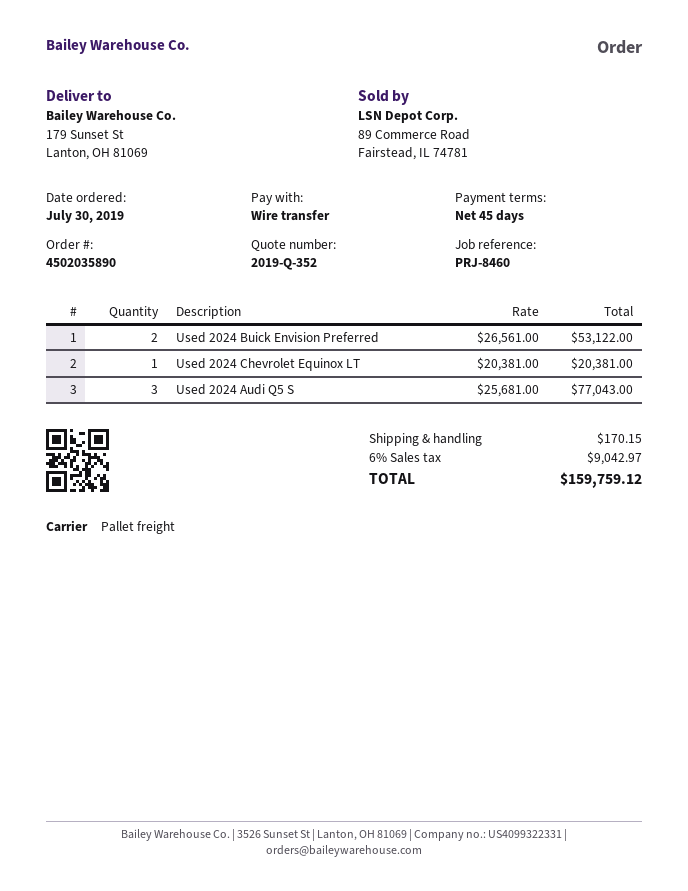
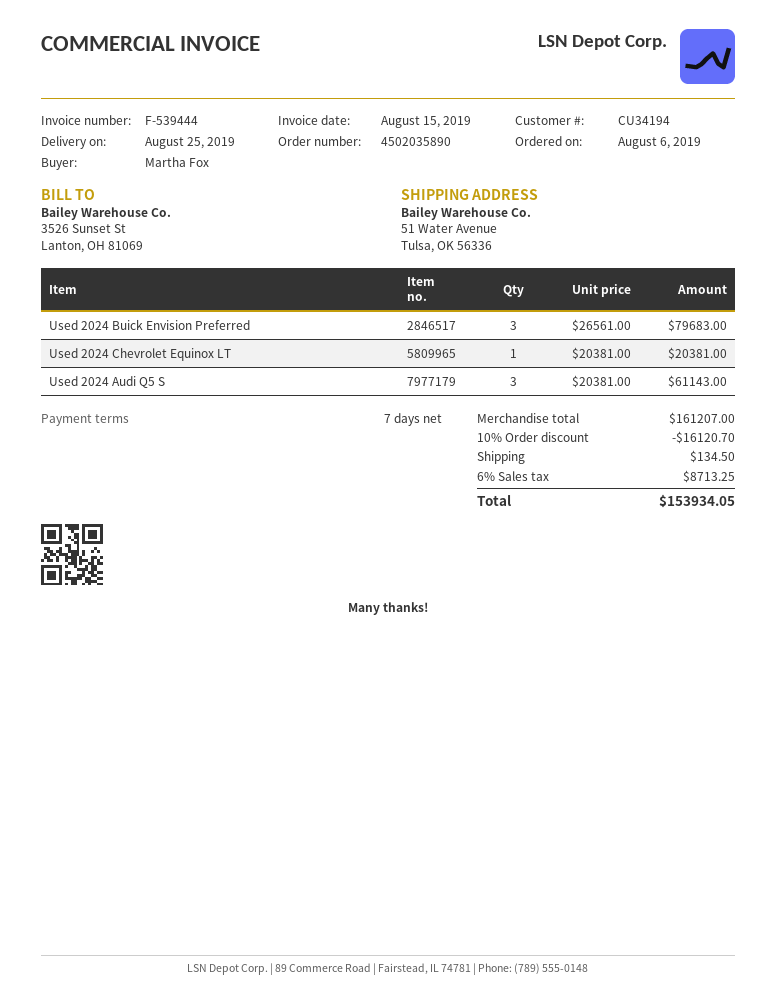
order date: 2019-07-30 -> 2019-08-06
payment terms: 45 days -> 7 days
ship to: 179 Sunset St, Lanton, OH 81069 -> 51 Water Avenue, Tulsa, OK 56336
Used 2024 Buick Envision Preferred: 2 x 26561.00 = 53122.00 -> 3 x 26561.00 = 79683.00
Used 2024 Audi Q5 S: 3 x 25681.00 = 77043.00 -> 3 x 20381.00 = 61143.00
discount: none -> 10% = 16120.70
shipping: 170.15 -> 134.50
tax: 6% = 9042.97 -> 6% = 8713.25
total: 159759.12 -> 153934.05

